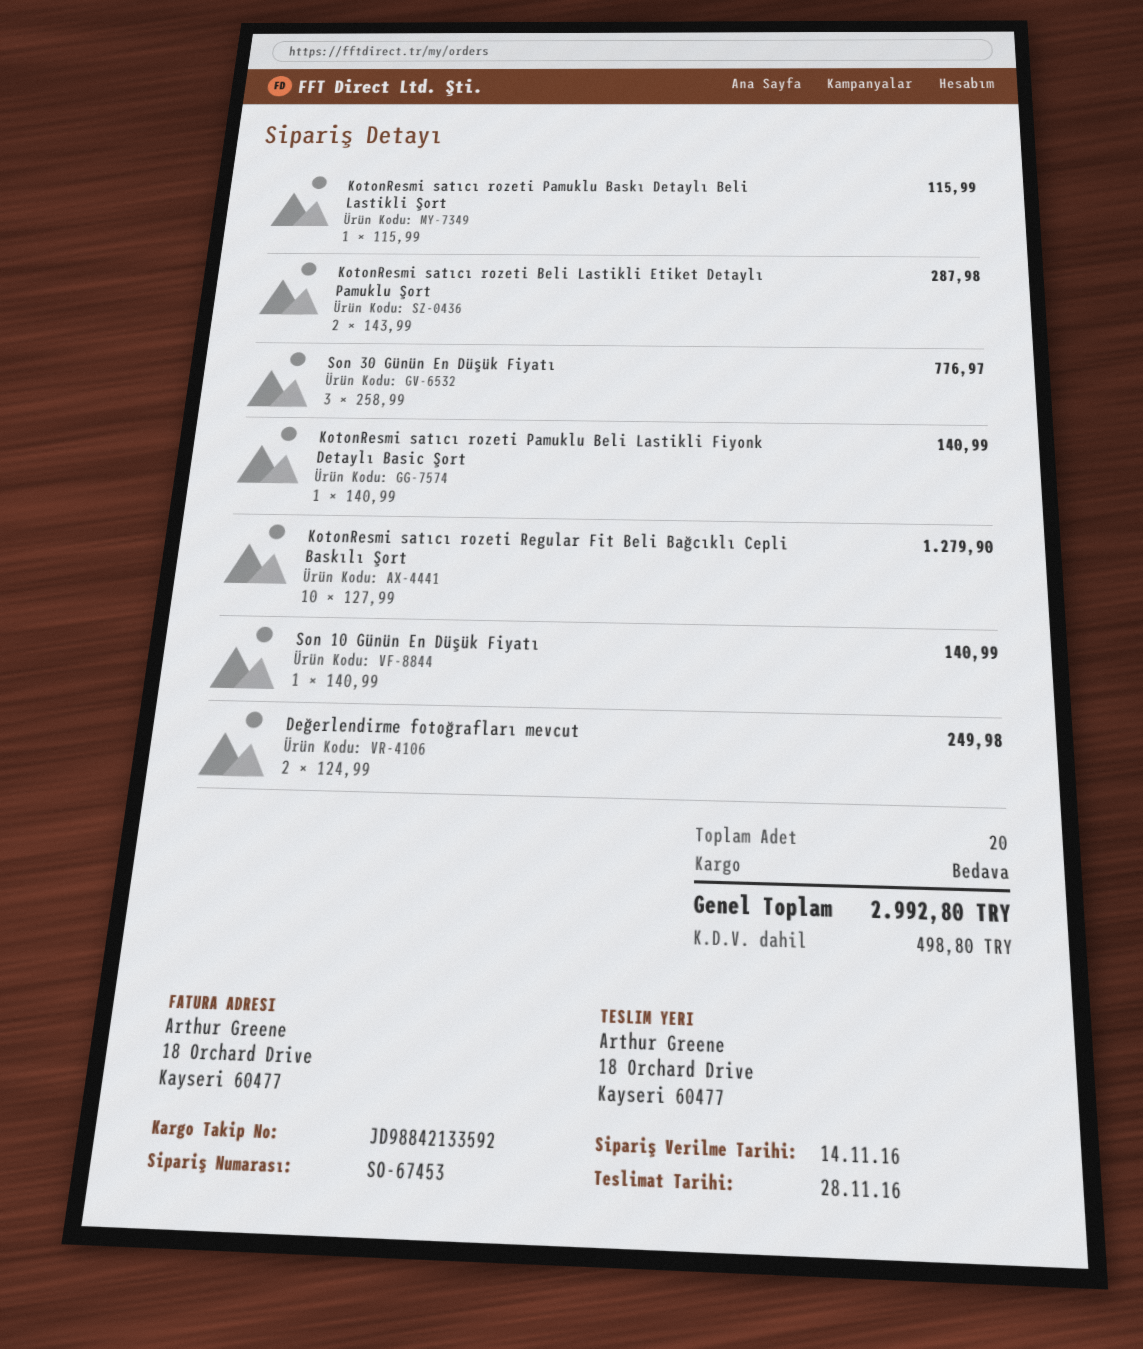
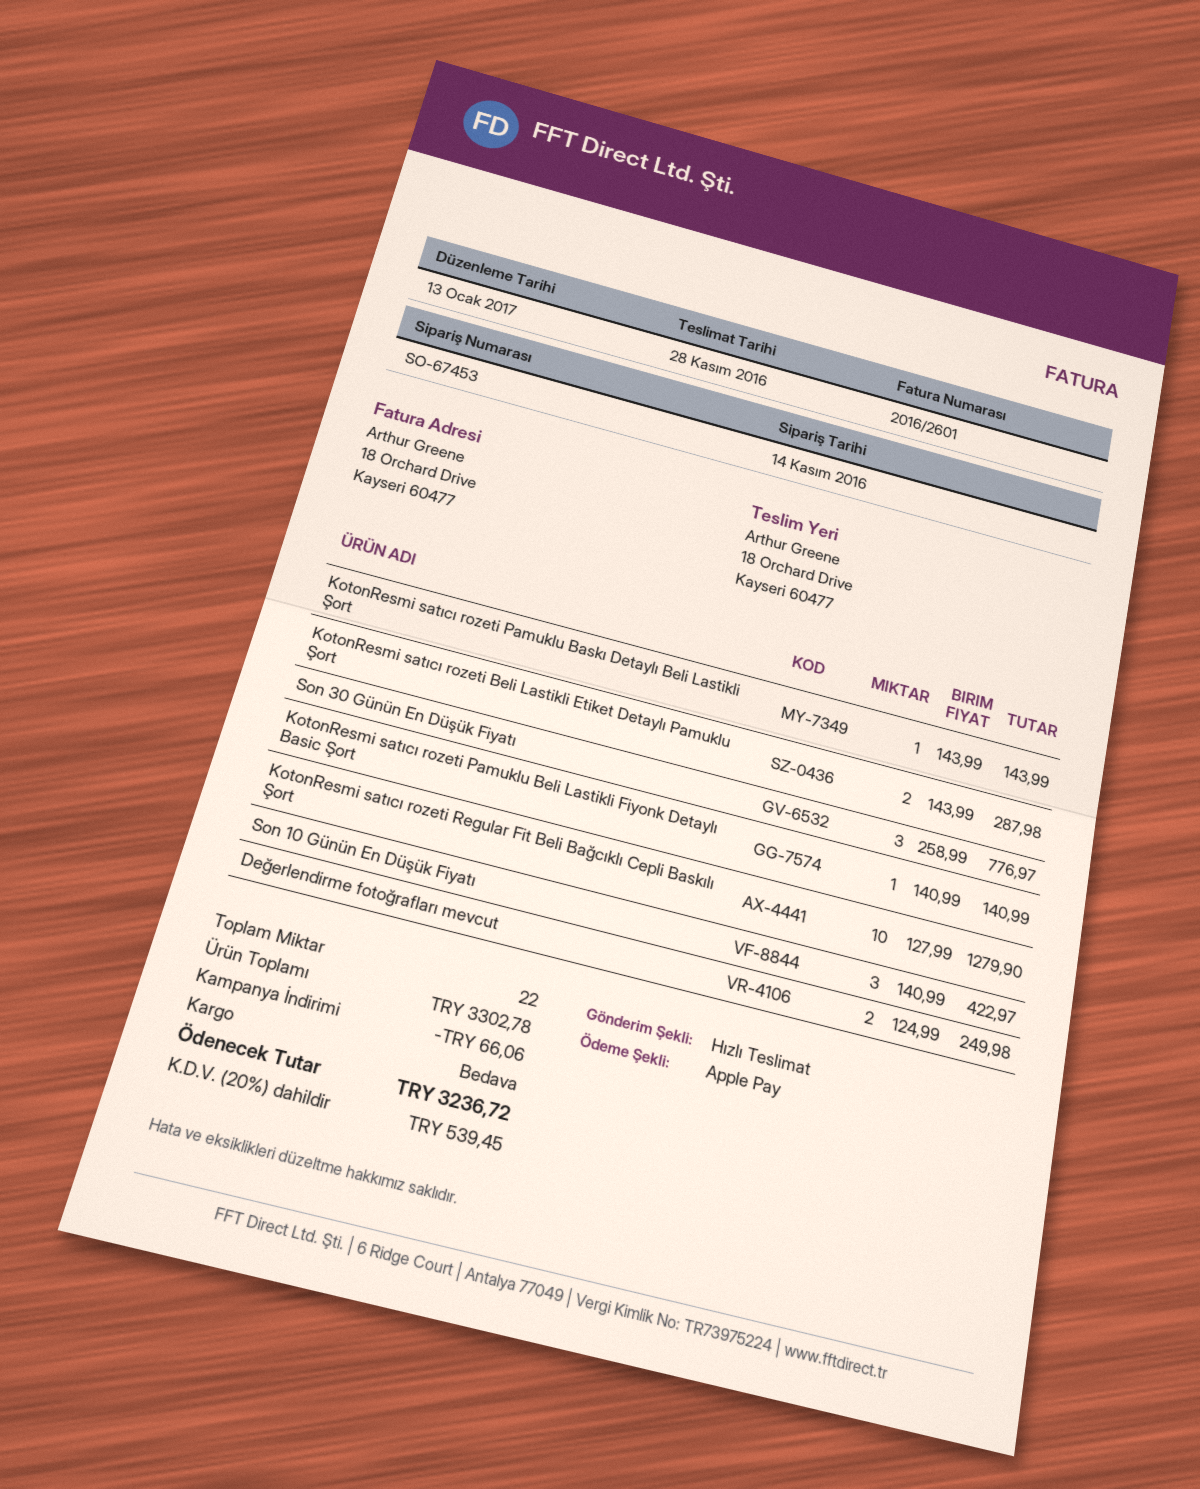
KotonResmi satıcı rozeti Pamuklu Baskı Detaylı Beli Lastikli Şort: 1 x 115.99 = 115.99 -> 1 x 143.99 = 143.99
Son 10 Günün En Düşük Fiyatı: 1 x 140.99 = 140.99 -> 3 x 140.99 = 422.97
total quantity: 20 -> 22
discount: none -> 66.06
tax: 498.80 -> 539.45
total: 2992.80 -> 3236.72

